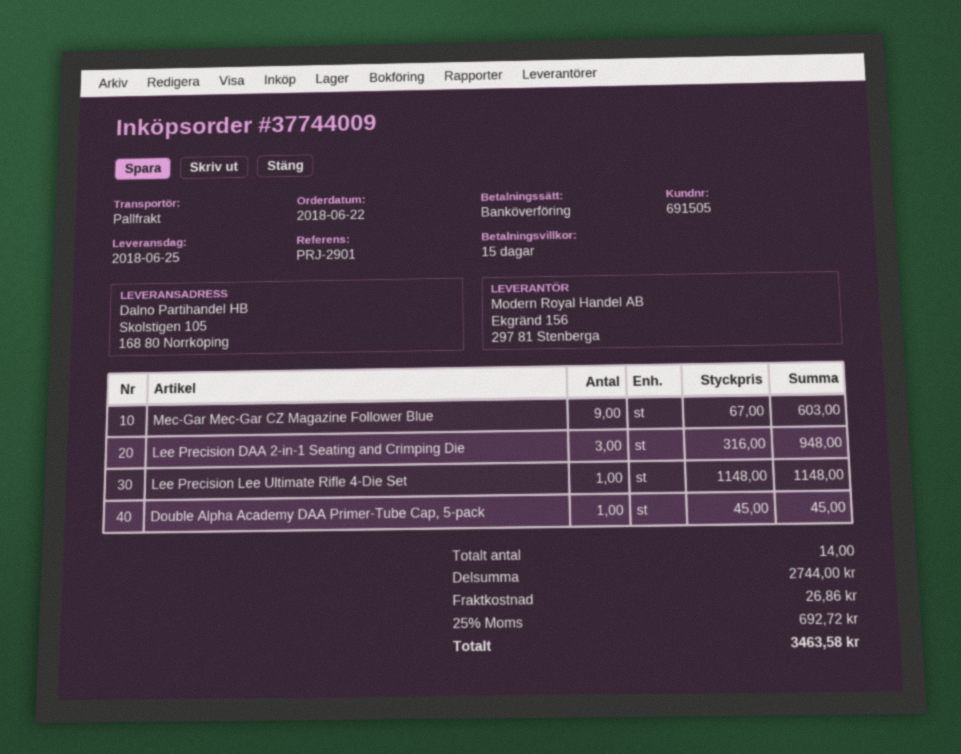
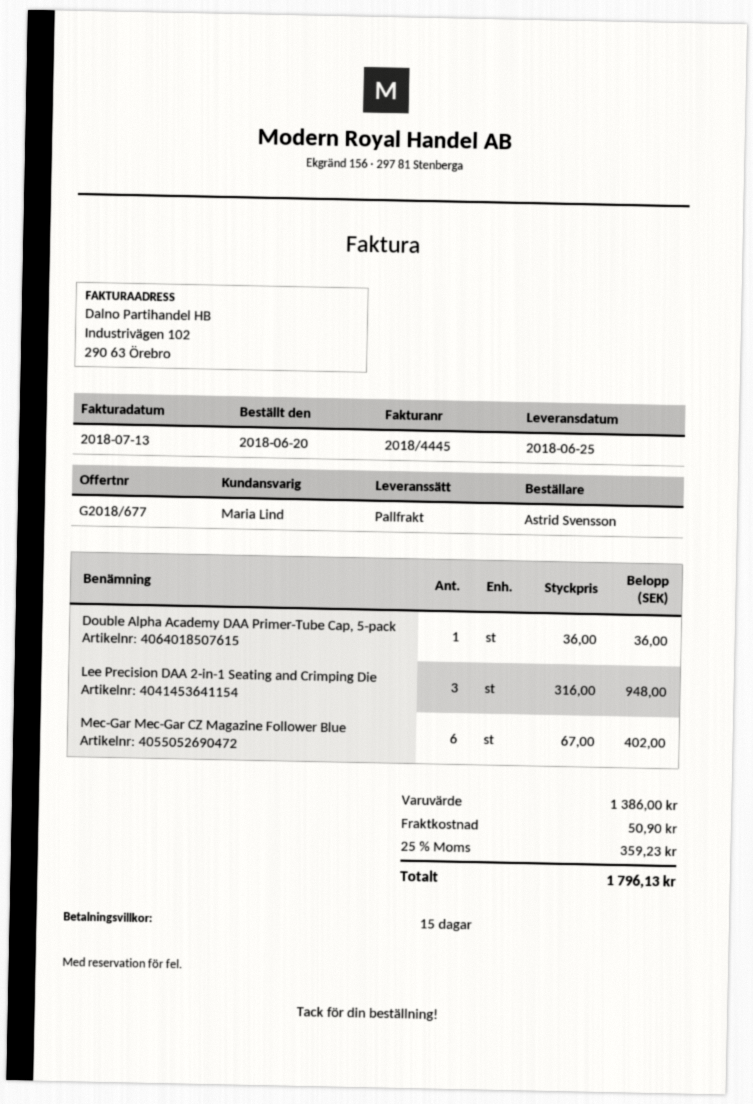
order date: 2018-06-22 -> 2018-06-20
Mec-Gar Mec-Gar CZ Magazine Follower Blue: 9 x 67.00 = 603.00 -> 6 x 67.00 = 402.00
Lee Precision Lee Ultimate Rifle 4-Die Set: 1 x 1148.00 = 1148.00 -> none
Double Alpha Academy DAA Primer-Tube Cap, 5-pack: 1 x 45.00 = 45.00 -> 1 x 36.00 = 36.00
subtotal: 2744.00 -> 1386.00
shipping: 26.86 -> 50.90
tax: 25% = 692.72 -> 25% = 359.23
total: 3463.58 -> 1796.13

